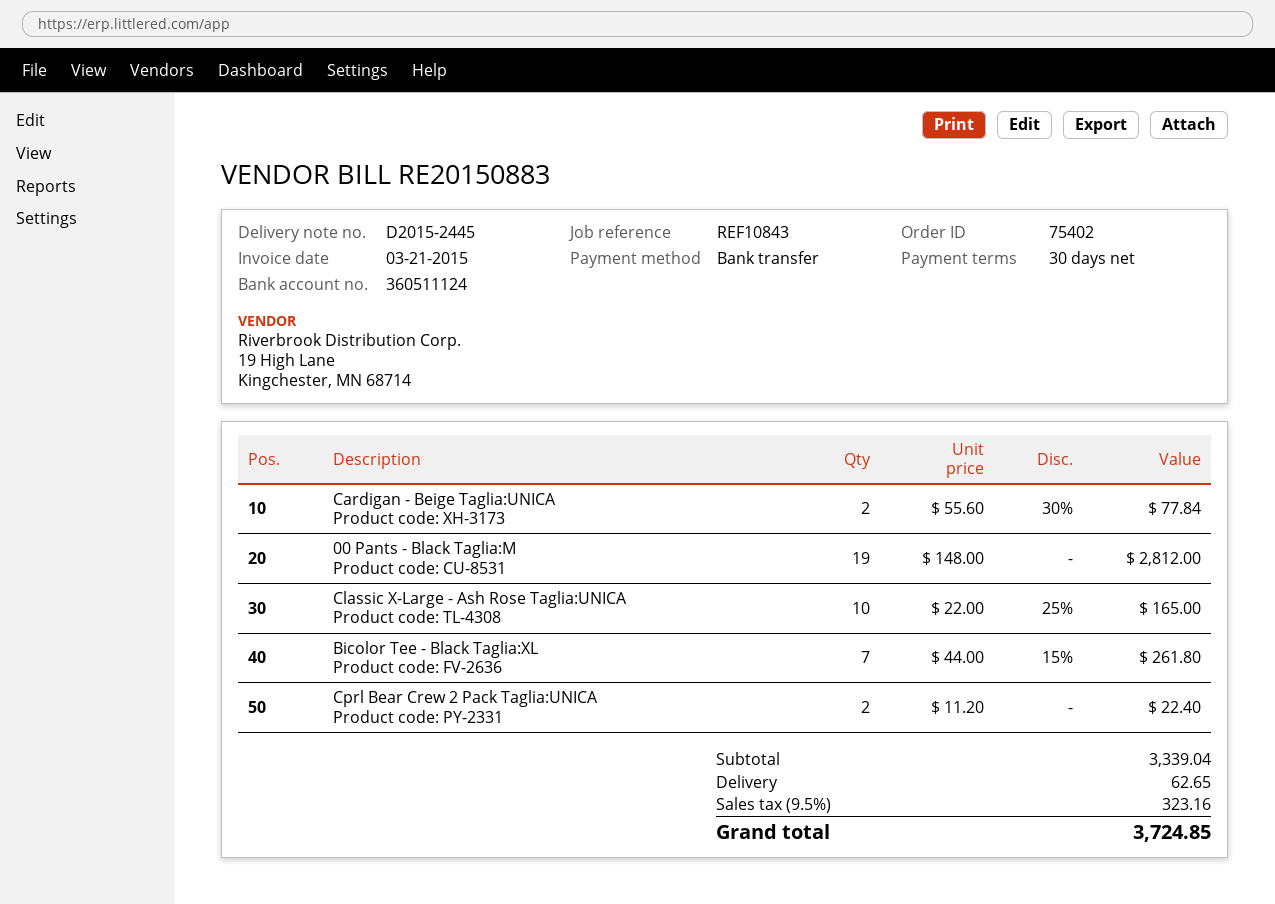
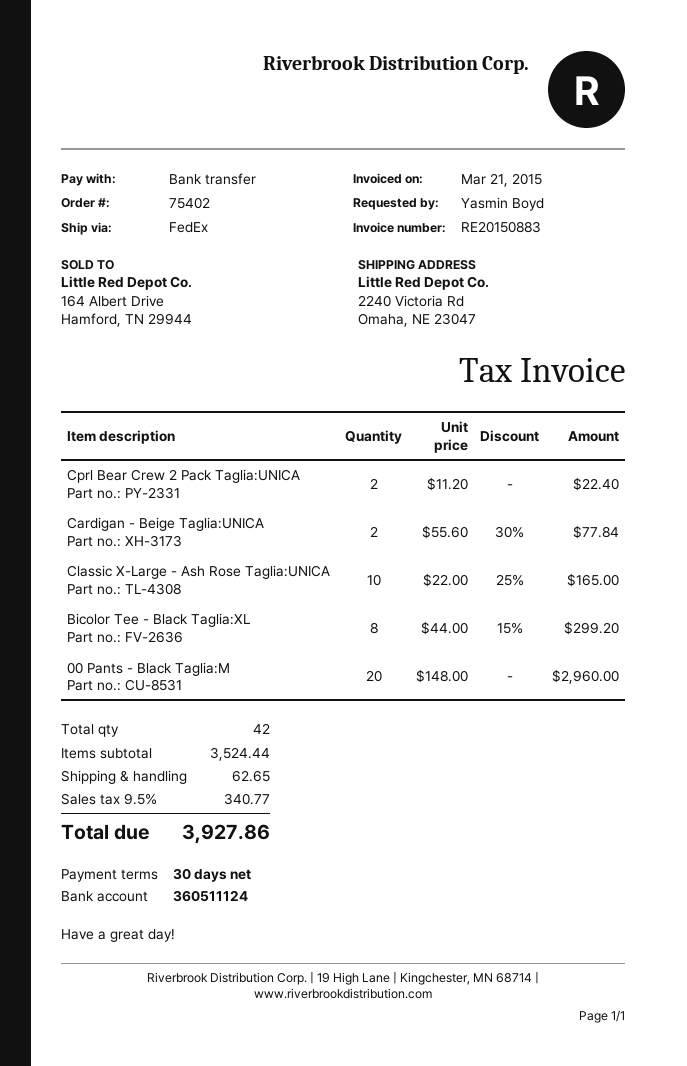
00 Pants - Black Taglia:M: 19 x 148.00 = 2812.00 -> 20 x 148.00 = 2960.00
Bicolor Tee - Black Taglia:XL: 7 x 44.00 - 15% = 261.80 -> 8 x 44.00 - 15% = 299.20
subtotal: 3339.04 -> 3524.44
tax: 9.5% = 323.16 -> 9.5% = 340.77
total: 3724.85 -> 3927.86

